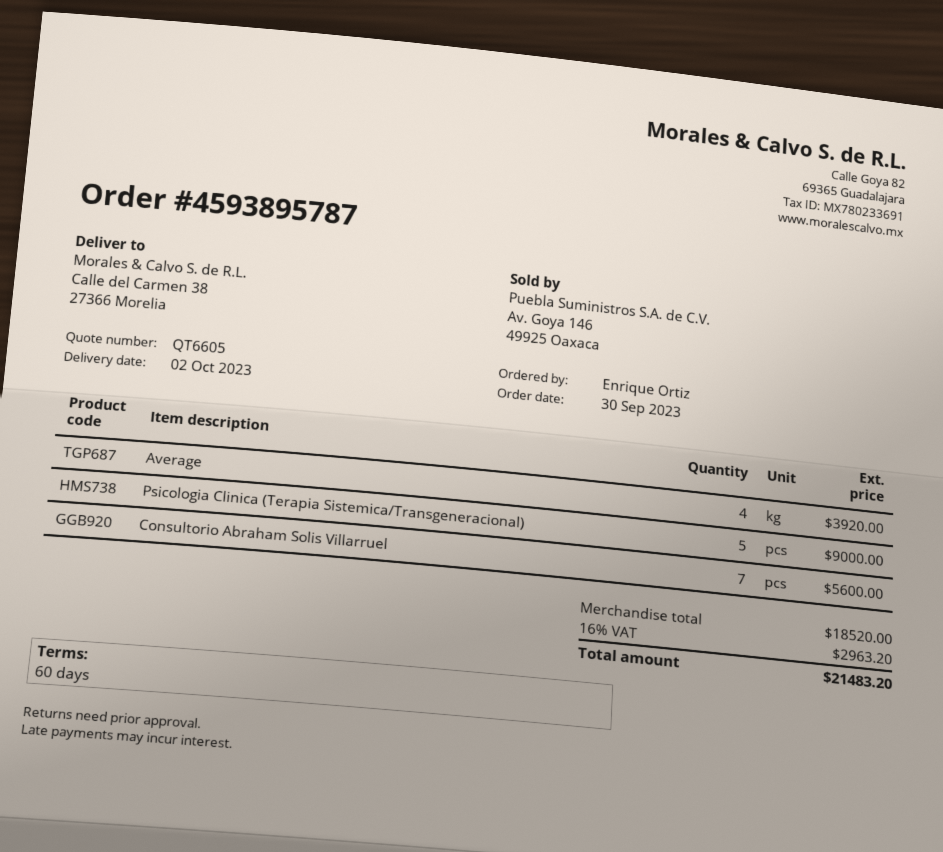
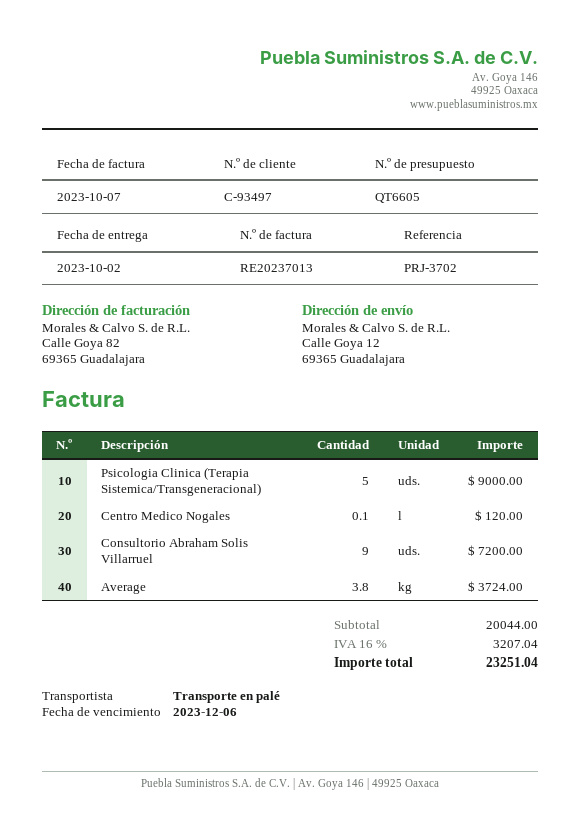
ship to: Calle del Carmen 38, 27366 Morelia -> Calle Goya 12, 69365 Guadalajara
Average: 4 for 3920.00 -> 3.8 for 3724.00
Consultorio Abraham Solis Villarruel: 7 for 5600.00 -> 9 for 7200.00
Centro Medico Nogales: none -> 0.1 for 120.00
subtotal: 18520.00 -> 20044.00
tax: 16% = 2963.20 -> 16% = 3207.04
total: 21483.20 -> 23251.04

